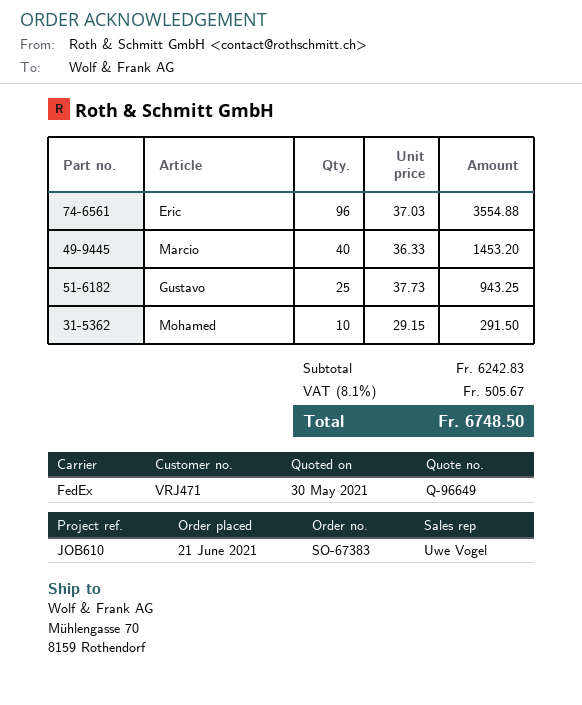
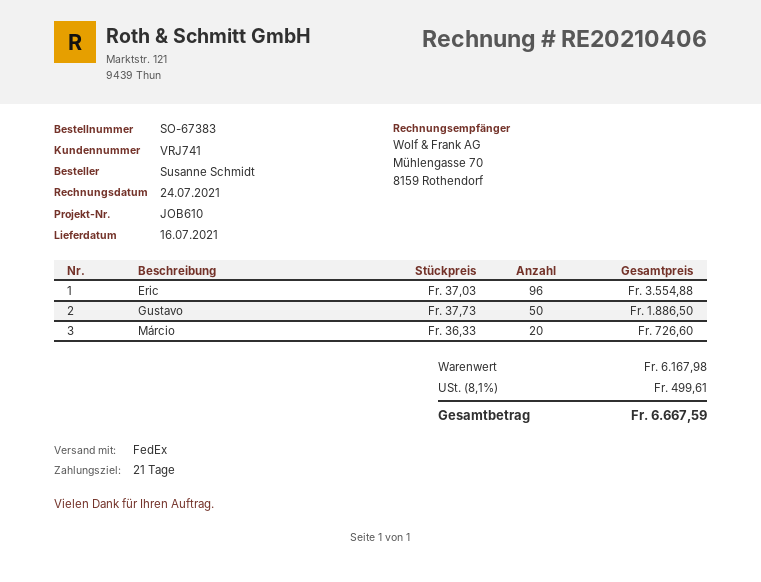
customer number: VRJ471 -> VRJ741
Márcio: 40 x 36.33 = 1453.20 -> 20 x 36.33 = 726.60
Gustavo: 25 x 37.73 = 943.25 -> 50 x 37.73 = 1886.50
Mohamed: 10 x 29.15 = 291.50 -> none
subtotal: 6242.83 -> 6167.98
tax: 8.1% = 505.67 -> 8.1% = 499.61
total: 6748.50 -> 6667.59

